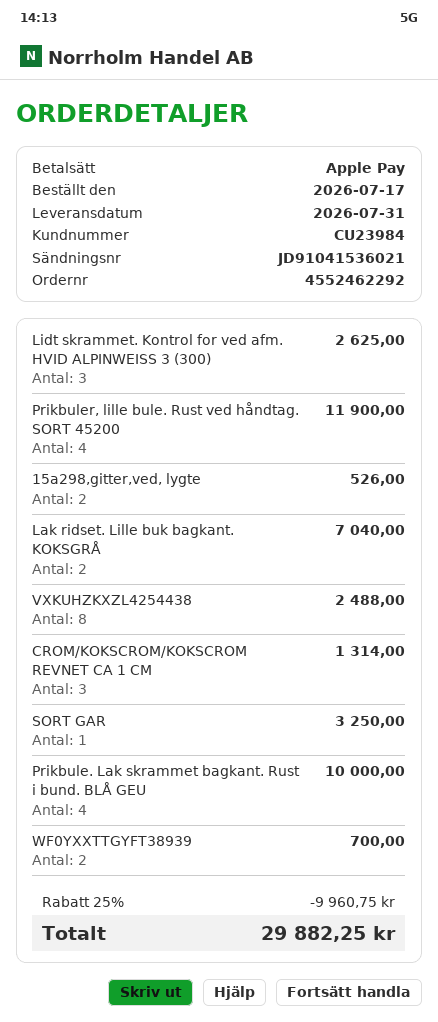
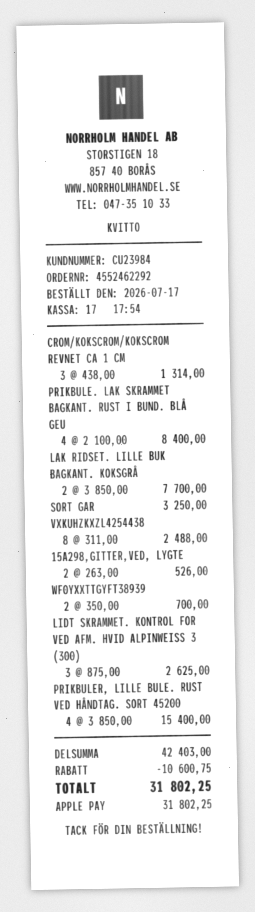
Prikbuler, lille bule. Rust ved håndtag. SORT 45200: 4 for 11900.00 -> 4 for 15400.00
Lak ridset. Lille buk bagkant. KOKSGRÅ: 2 for 7040.00 -> 2 for 7700.00
Prikbule. Lak skrammet bagkant. Rust i bund. BLÅ GEU: 4 for 10000.00 -> 4 for 8400.00
discount: 9960.75 -> 10600.75
total: 29882.25 -> 31802.25

